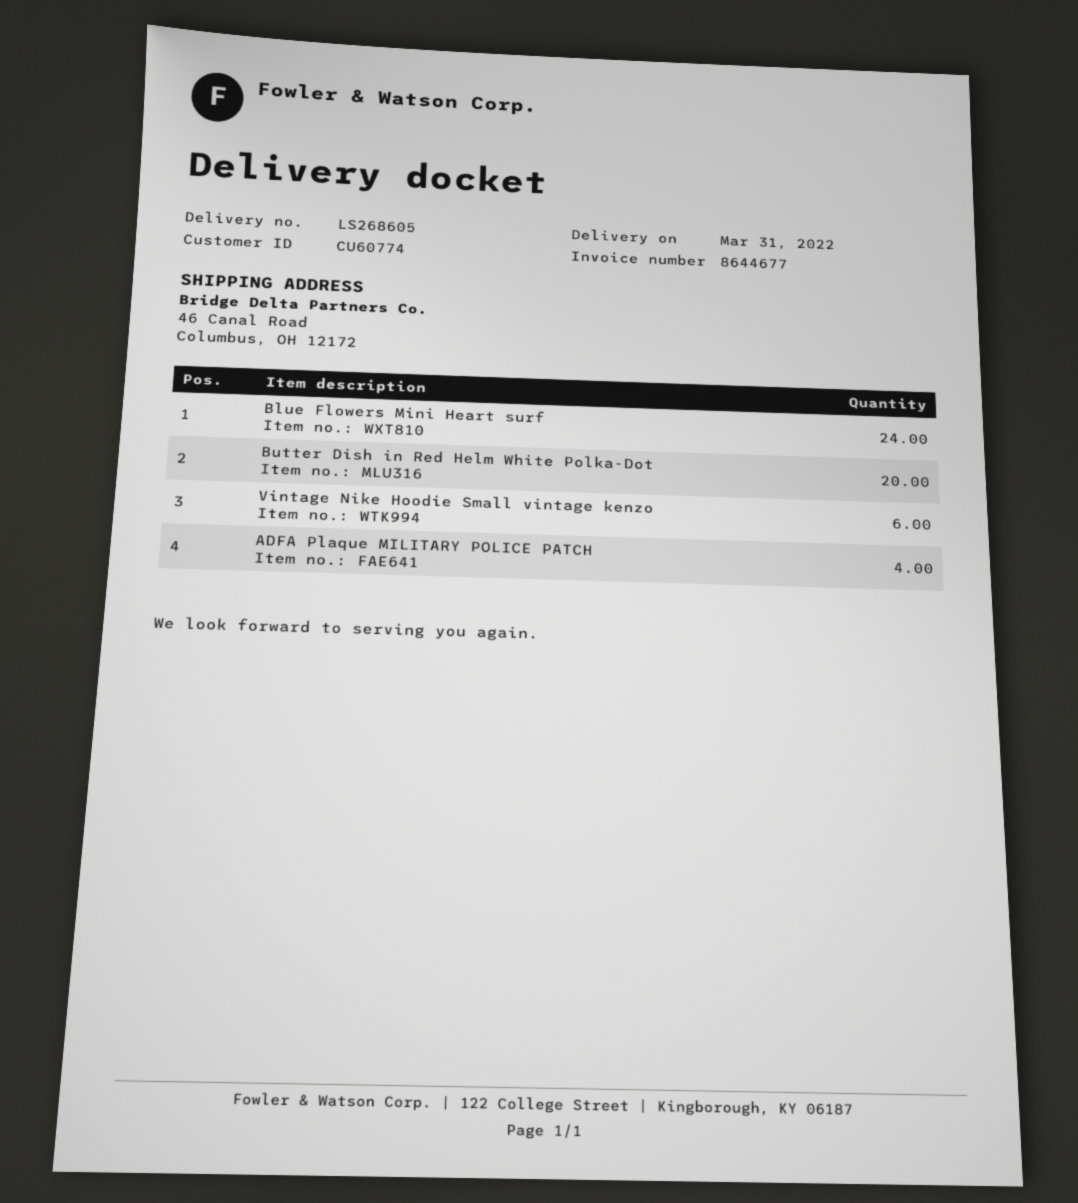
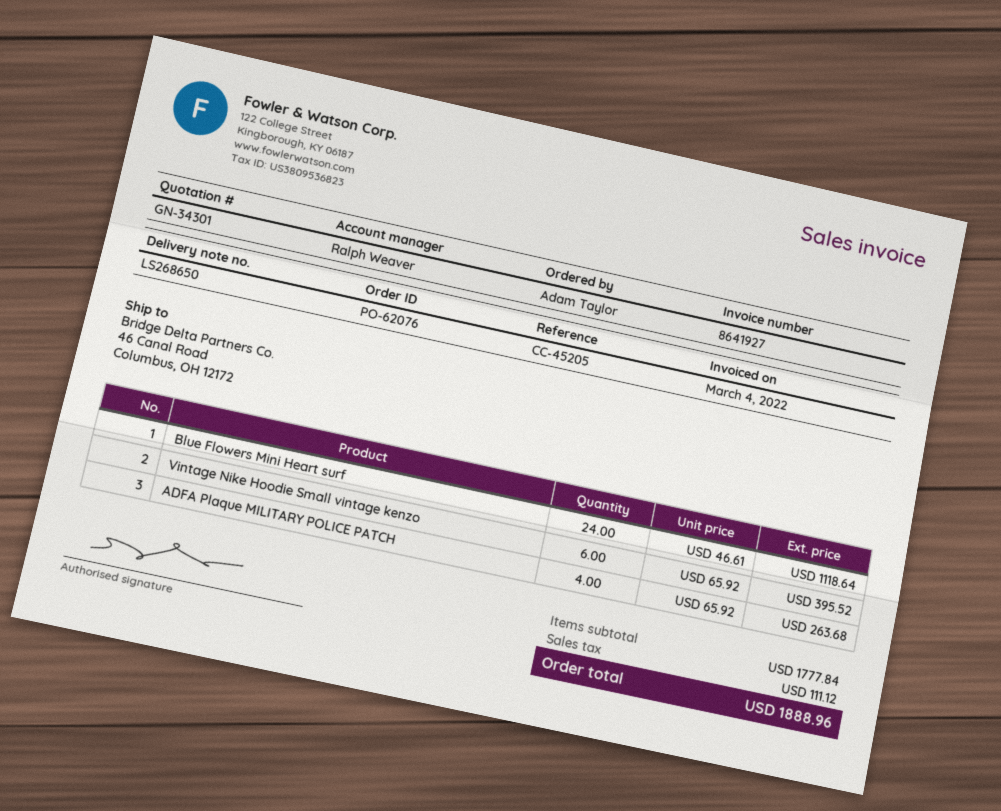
delivery note number: LS268605 -> LS268650
invoice number: 8644677 -> 8641927
Butter Dish in Red Helm White Polka-Dot: 20 -> none

